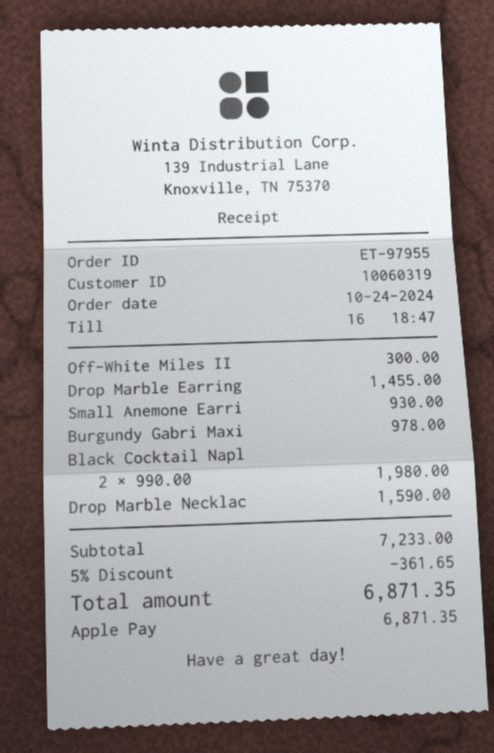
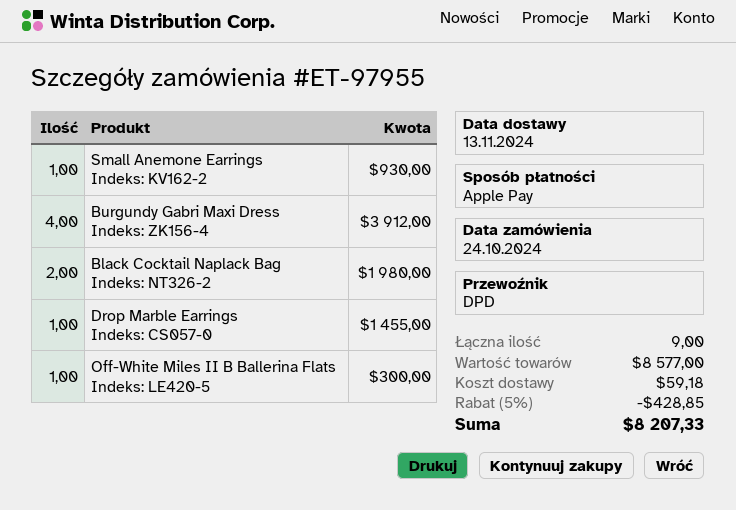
Burgundy Gabri Maxi: 1 for 978.00 -> 4 for 3912.00
Drop Marble Necklac: 1 for 1590.00 -> none
subtotal: 7233.00 -> 8577.00
discount: 5% = 361.65 -> 5% = 428.85
shipping: none -> 59.18
total: 6871.35 -> 8207.33

